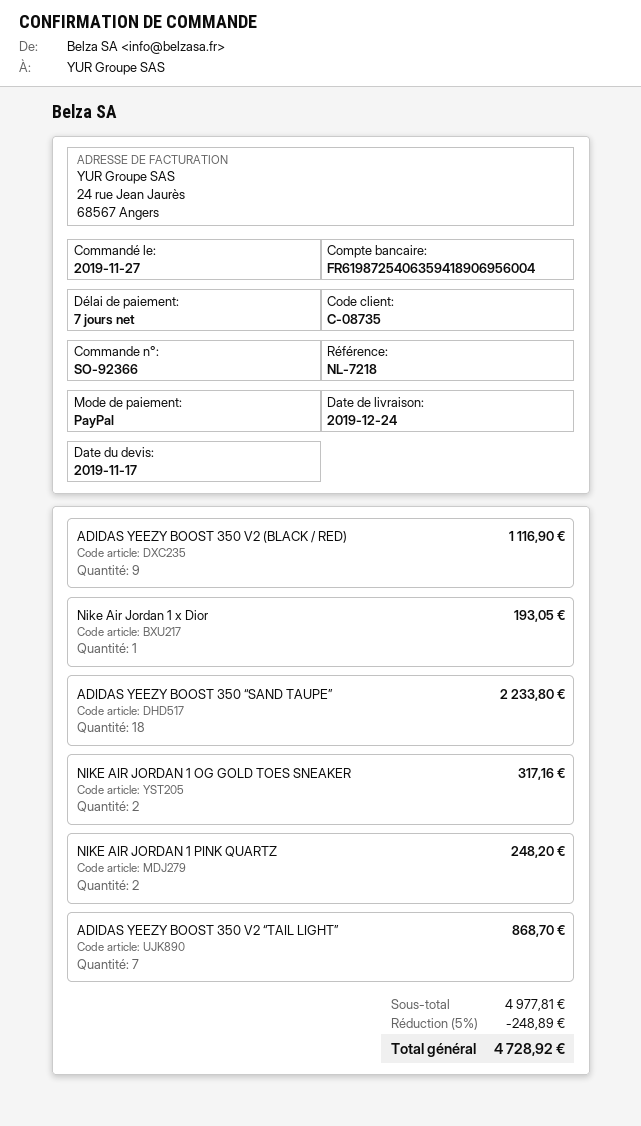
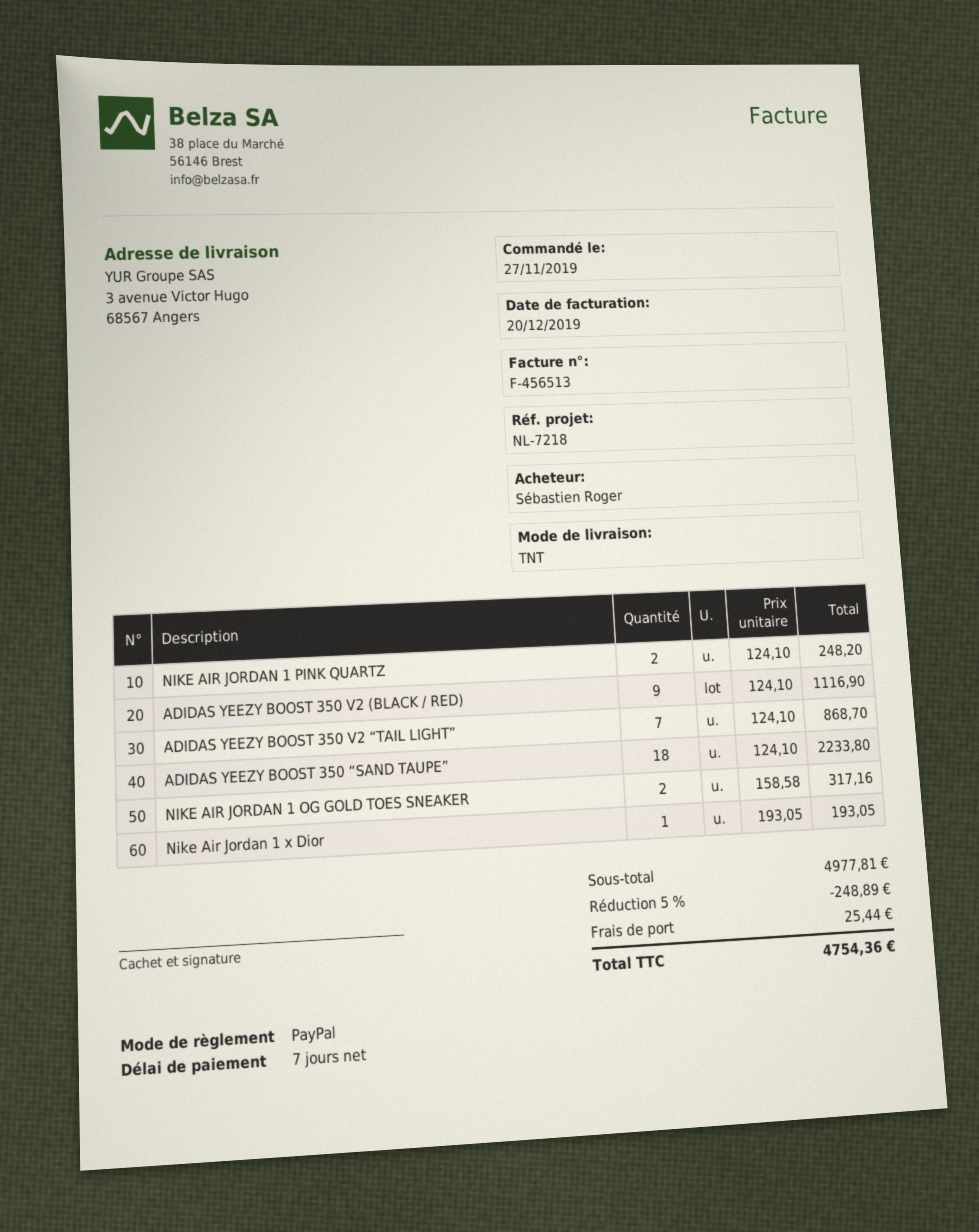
shipping: none -> 25.44
total: 4728.92 -> 4754.36

